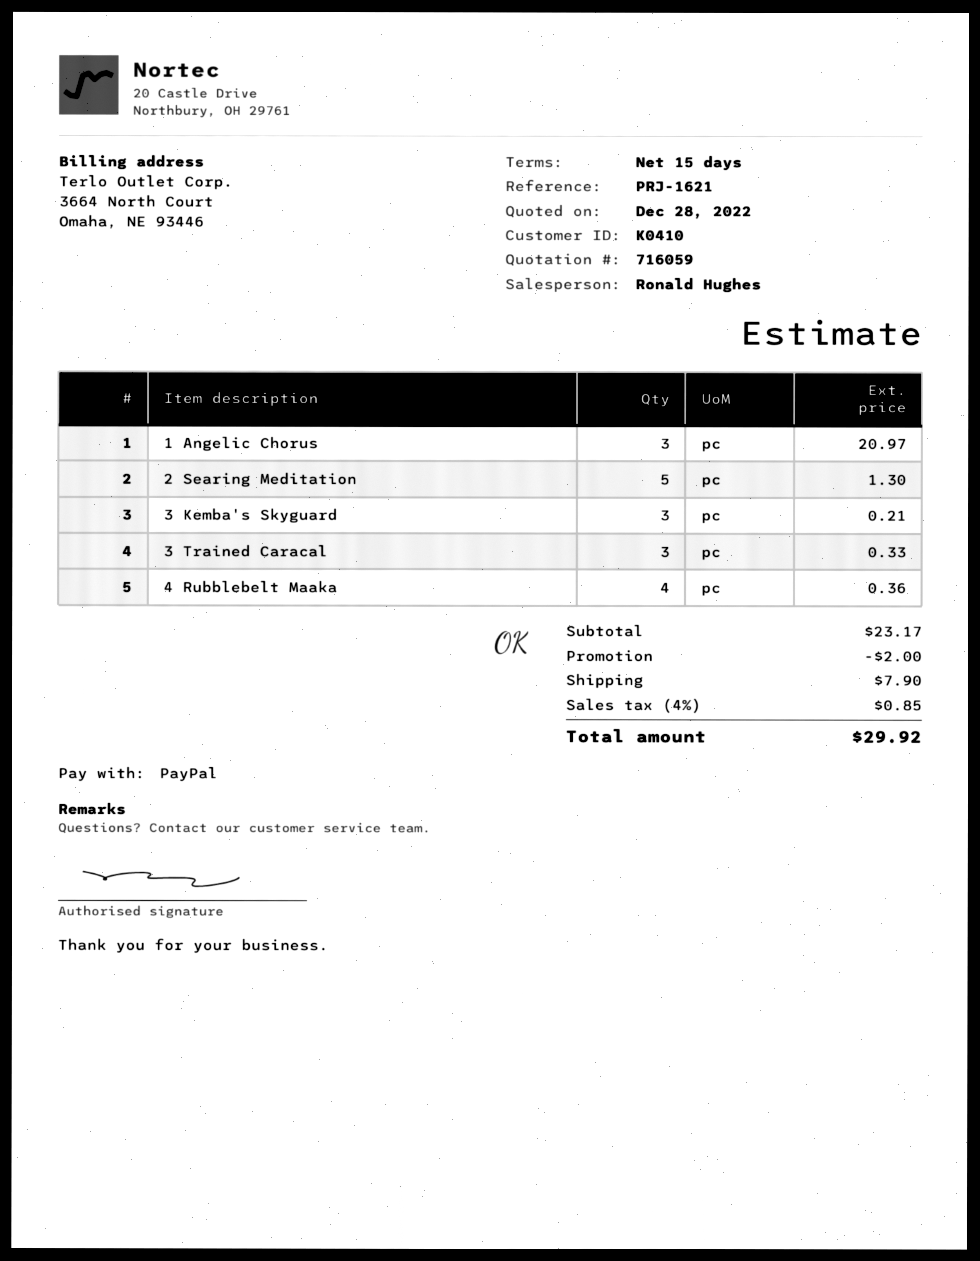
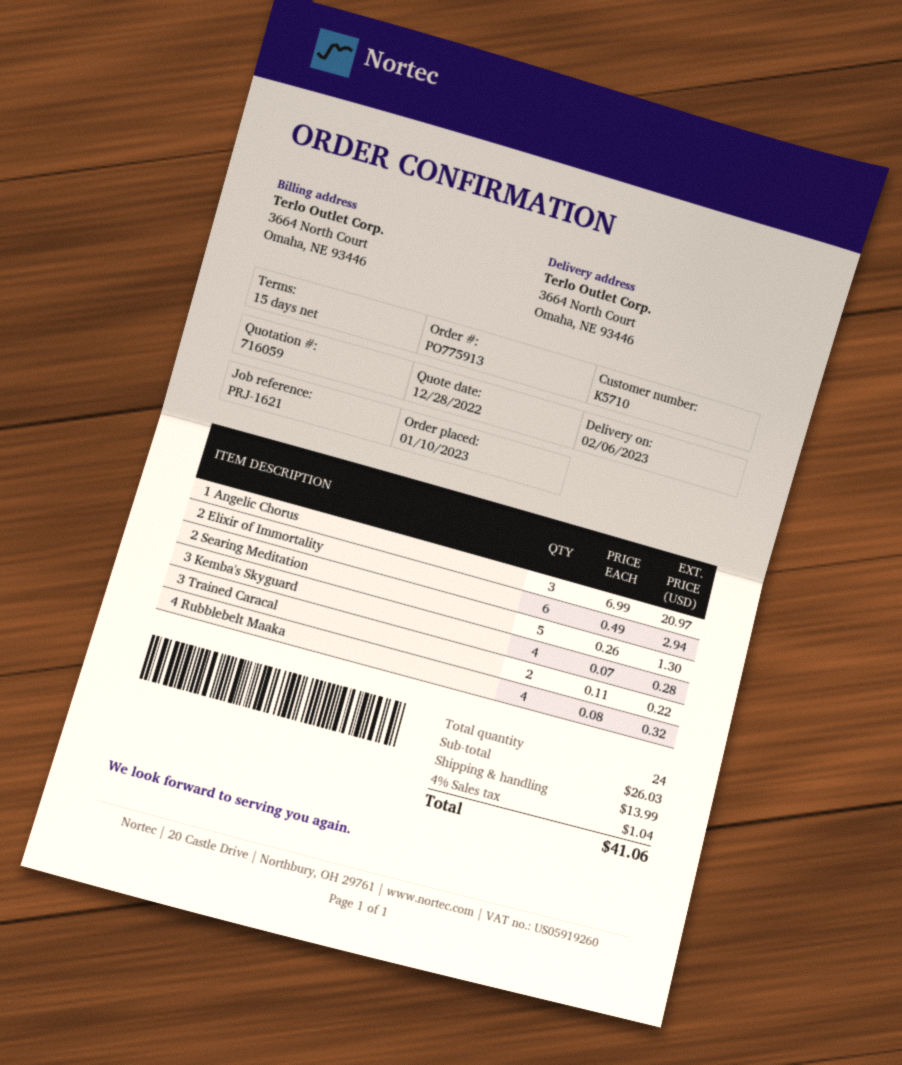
customer number: K0410 -> K5710
3 Kemba's Skyguard: 3 for 0.21 -> 4 for 0.28
3 Trained Caracal: 3 for 0.33 -> 2 for 0.22
4 Rubblebelt Maaka: 4 for 0.36 -> 4 for 0.32
2 Elixir of Immortality: none -> 6 for 2.94
subtotal: 23.17 -> 26.03
discount: 2.00 -> none
shipping: 7.90 -> 13.99
tax: 4% = 0.85 -> 4% = 1.04
total: 29.92 -> 41.06

